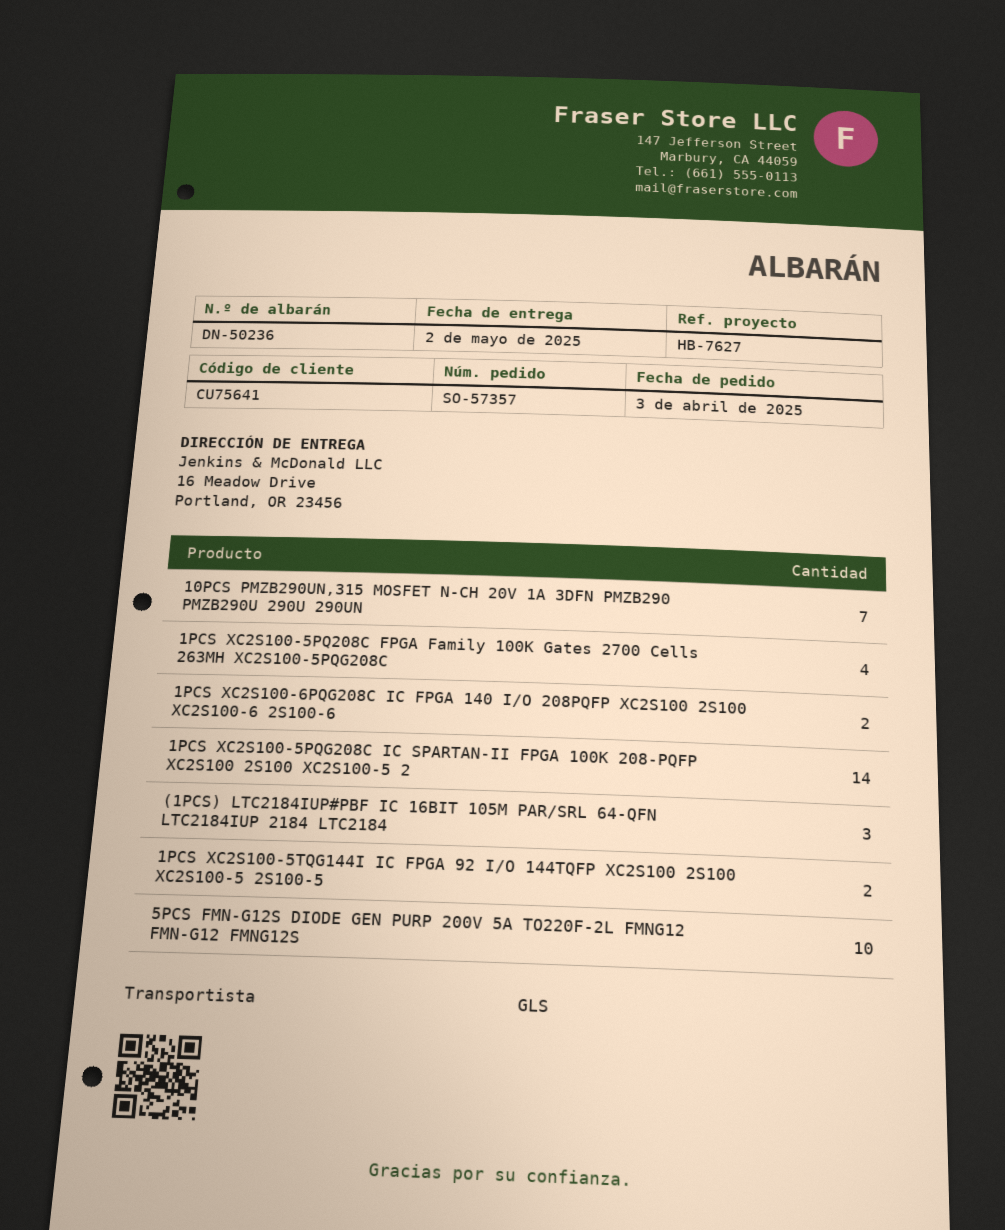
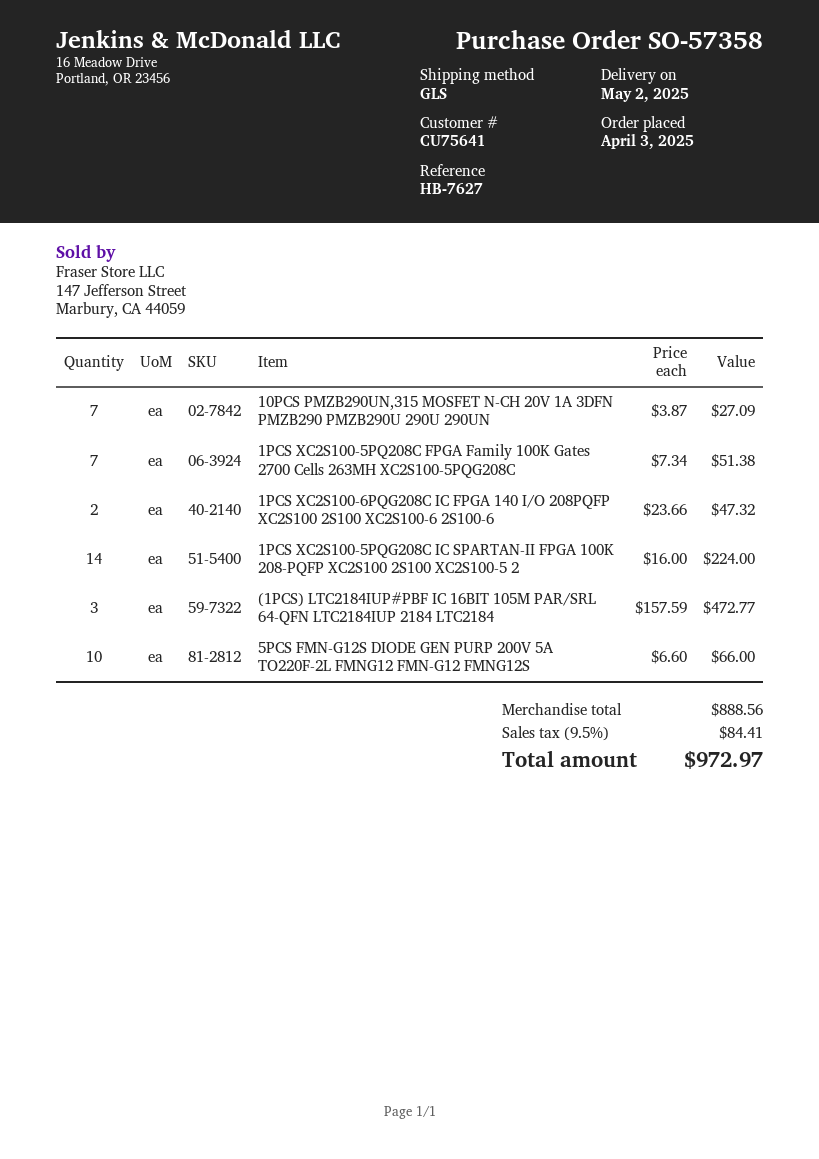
order number: SO-57357 -> SO-57358
1PCS XC2S100-5PQ208C FPGA Family 100K Gates 2700 Cells 263MH XC2S100-5PQG208C: 4 -> 7
1PCS XC2S100-5TQG144I IC FPGA 92 I/O 144TQFP XC2S100 2S100 XC2S100-5 2S100-5: 2 -> none

